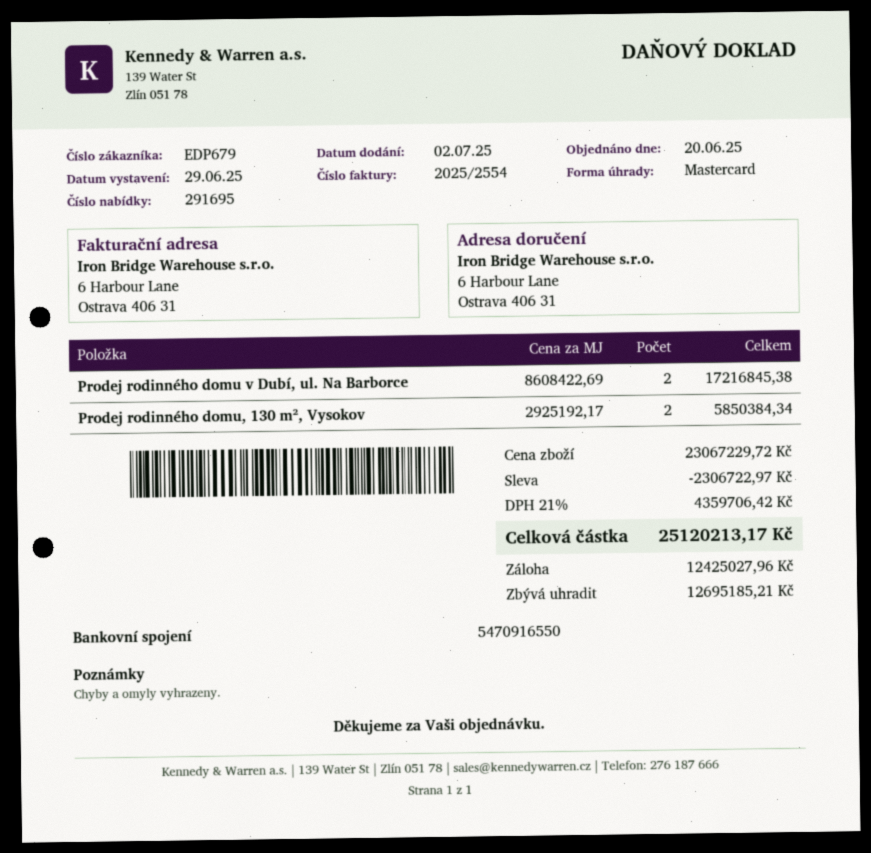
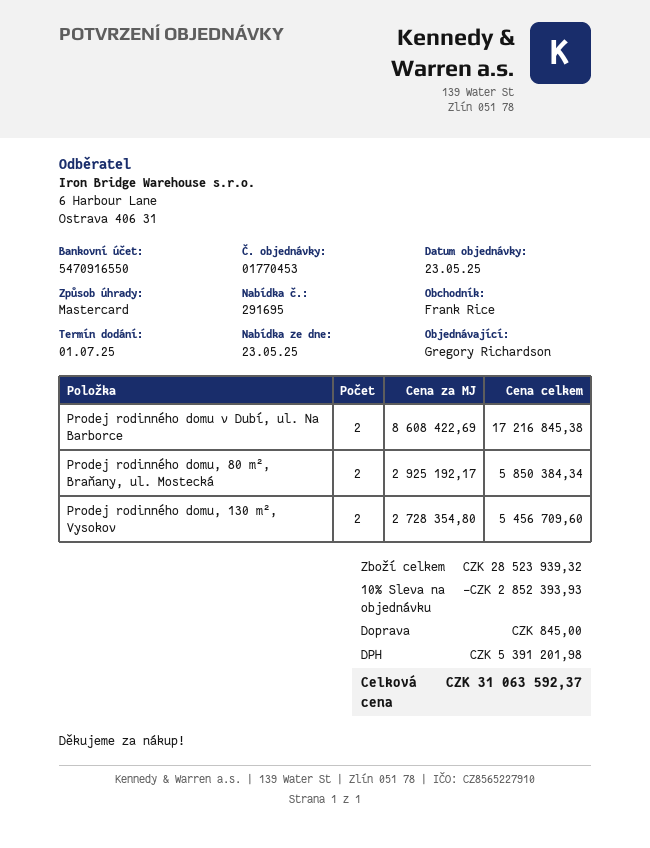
order date: 2025-06-20 -> 2025-05-23
delivery date: 2025-07-02 -> 2025-07-01
Prodej rodinného domu, 130 m², Vysokov: 2 x 2925192.17 = 5850384.34 -> 2 x 2728354.80 = 5456709.60
Prodej rodinného domu, 80 m², Braňany, ul. Mostecká: none -> 2 x 2925192.17 = 5850384.34
subtotal: 23067229.72 -> 28523939.32
discount: 2306722.97 -> 2852393.93
shipping: none -> 845.00
tax: 4359706.42 -> 5391201.98
total: 25120213.17 -> 31063592.37

